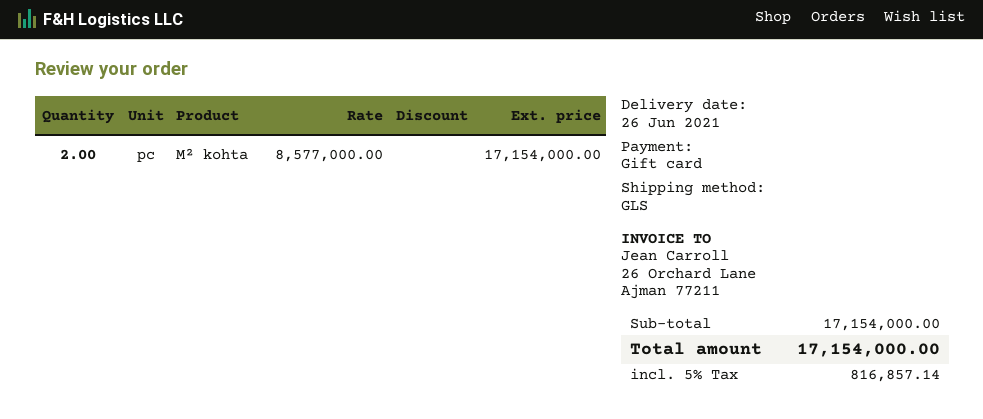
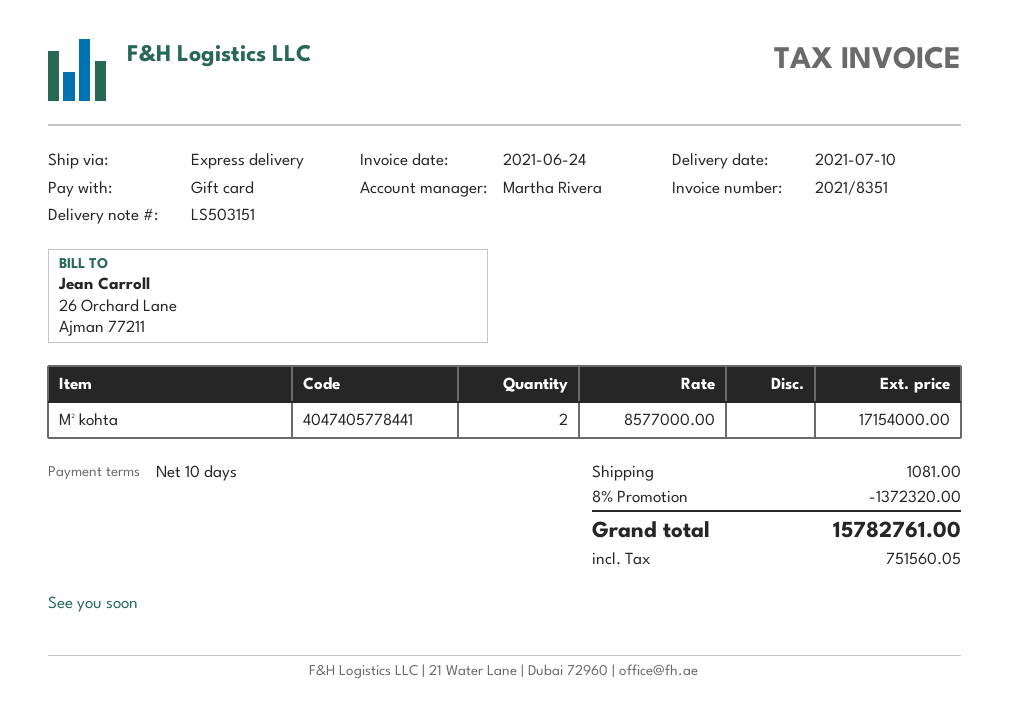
delivery date: 2021-06-26 -> 2021-07-10
shipping method: GLS -> express
discount: none -> 8% = 1372320.00
shipping: none -> 1081.00
tax: 816857.14 -> 751560.05
total: 17154000.00 -> 15782761.00

